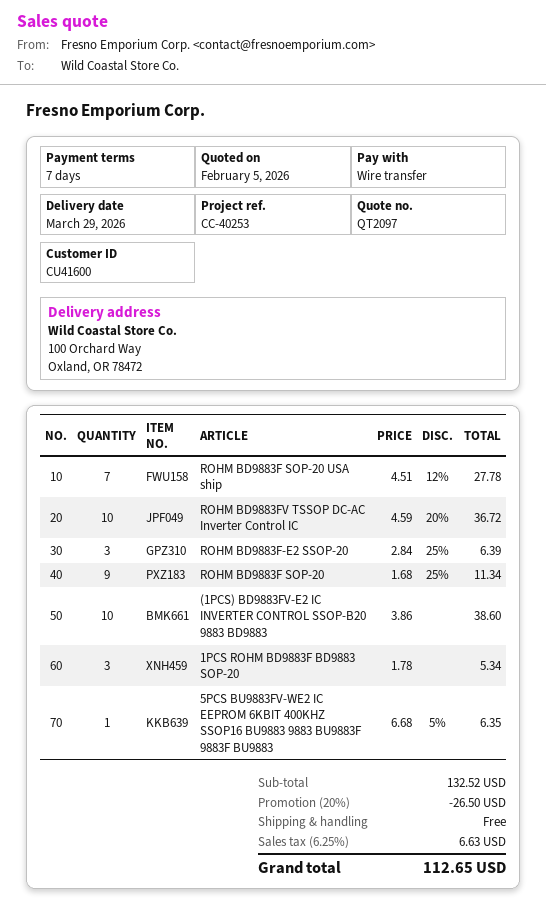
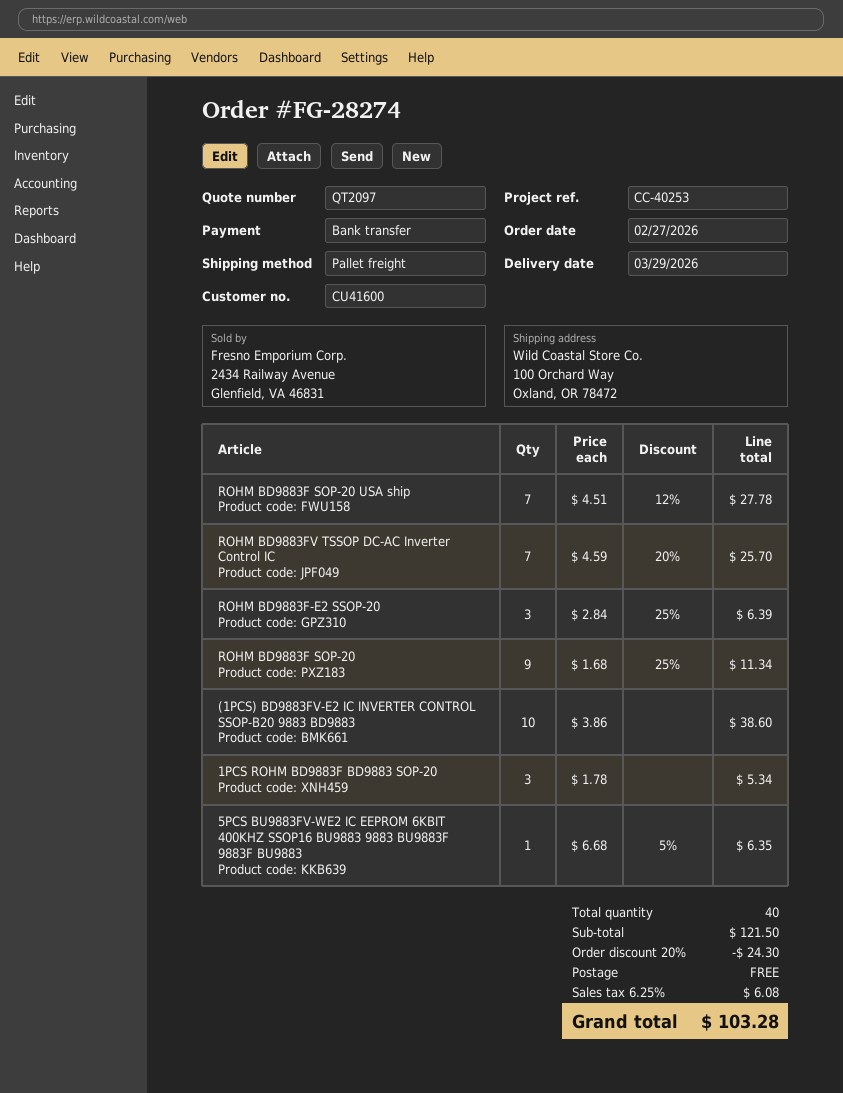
ROHM BD9883FV TSSOP DC-AC Inverter Control IC: 10 x 4.59 - 20% = 36.72 -> 7 x 4.59 - 20% = 25.70
subtotal: 132.52 -> 121.50
discount: 20% = 26.50 -> 20% = 24.30
tax: 6.25% = 6.63 -> 6.25% = 6.08
total: 112.65 -> 103.28

